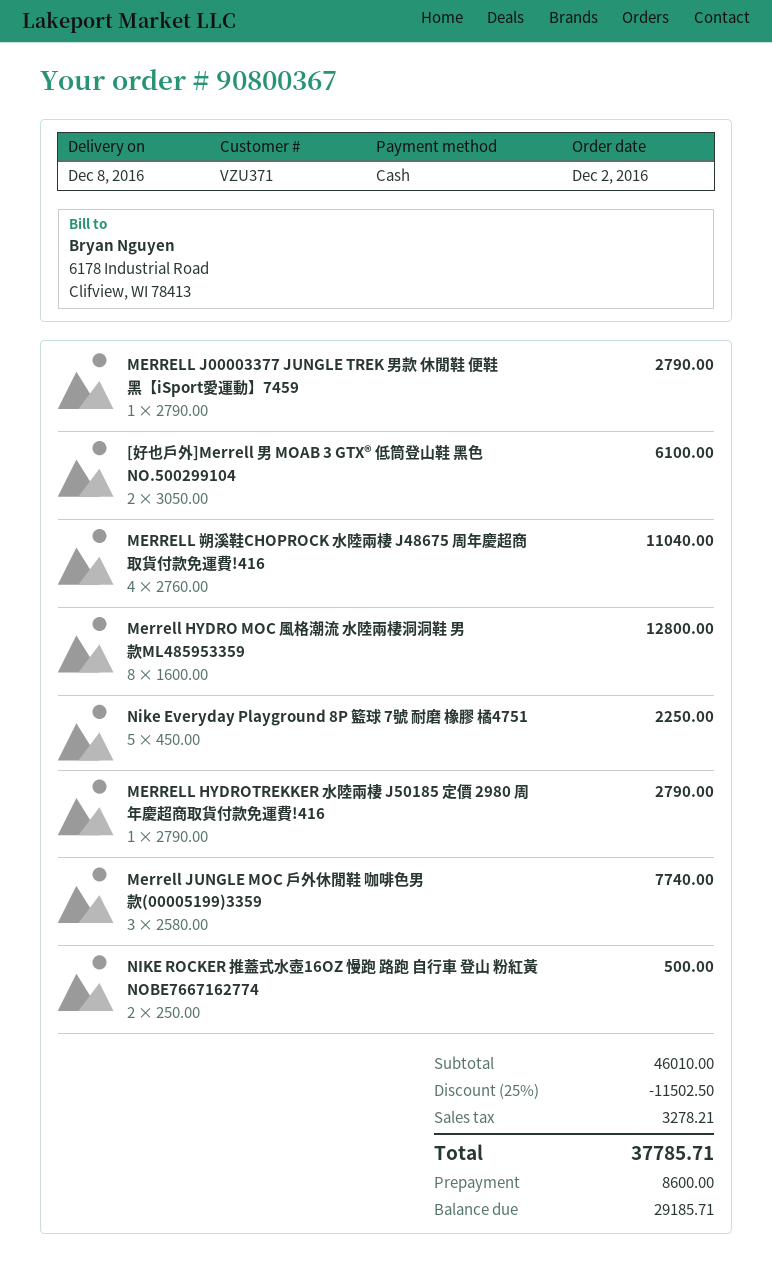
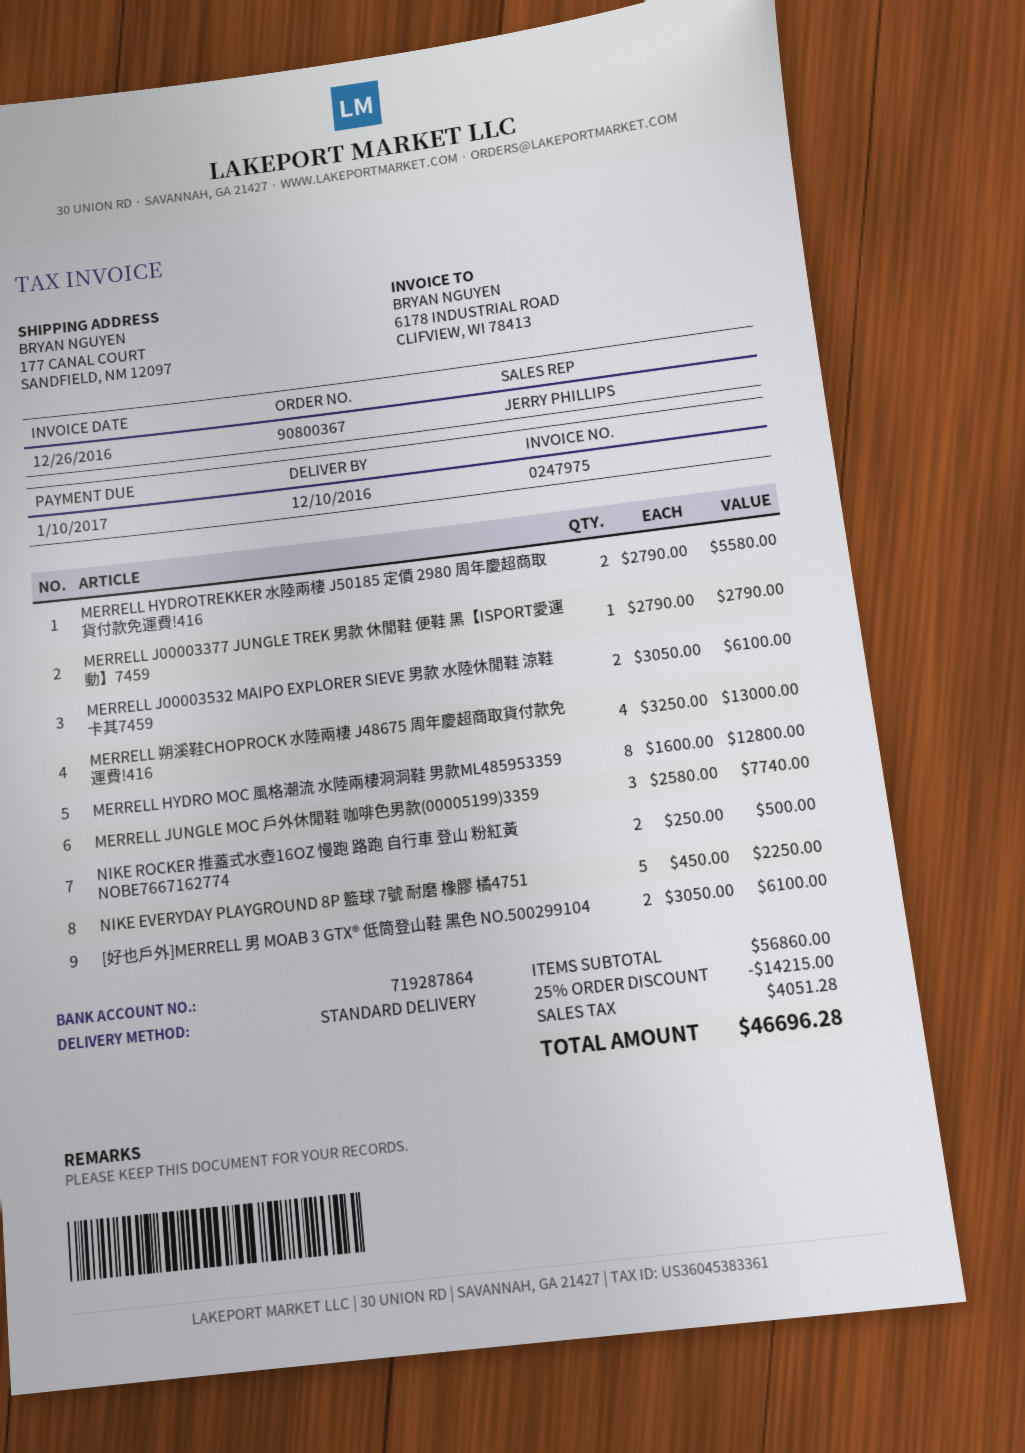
delivery date: 2016-12-08 -> 2016-12-10
MERRELL 朔溪鞋CHOPROCK 水陸兩棲 J48675 周年慶超商取貨付款免運費!416: 4 x 2760.00 = 11040.00 -> 4 x 3250.00 = 13000.00
MERRELL HYDROTREKKER 水陸兩棲 J50185 定價 2980 周年慶超商取貨付款免運費!416: 1 x 2790.00 = 2790.00 -> 2 x 2790.00 = 5580.00
MERRELL J00003532 MAIPO EXPLORER SIEVE 男款 水陸休閒鞋 涼鞋 卡其7459: none -> 2 x 3050.00 = 6100.00
subtotal: 46010.00 -> 56860.00
discount: 25% = 11502.50 -> 25% = 14215.00
tax: 3278.21 -> 4051.28
total: 37785.71 -> 46696.28

